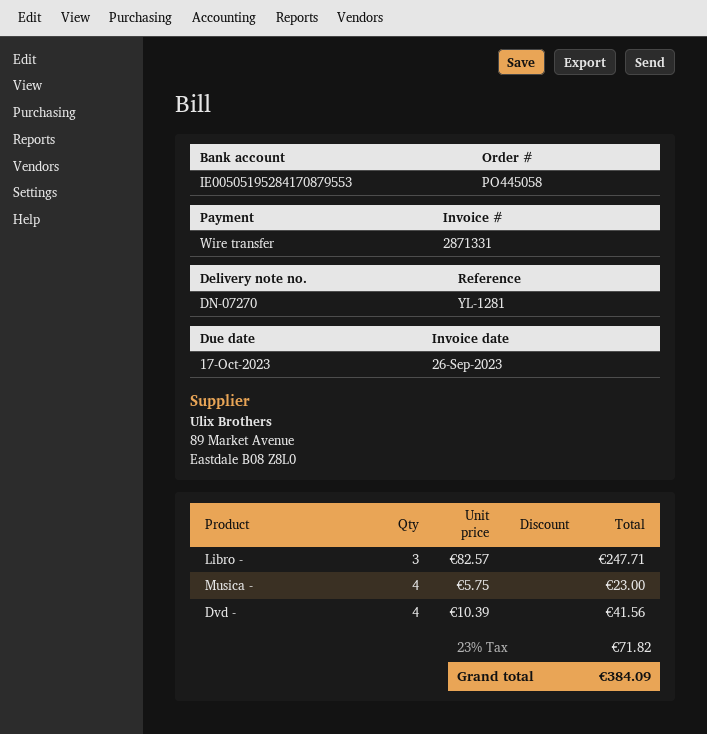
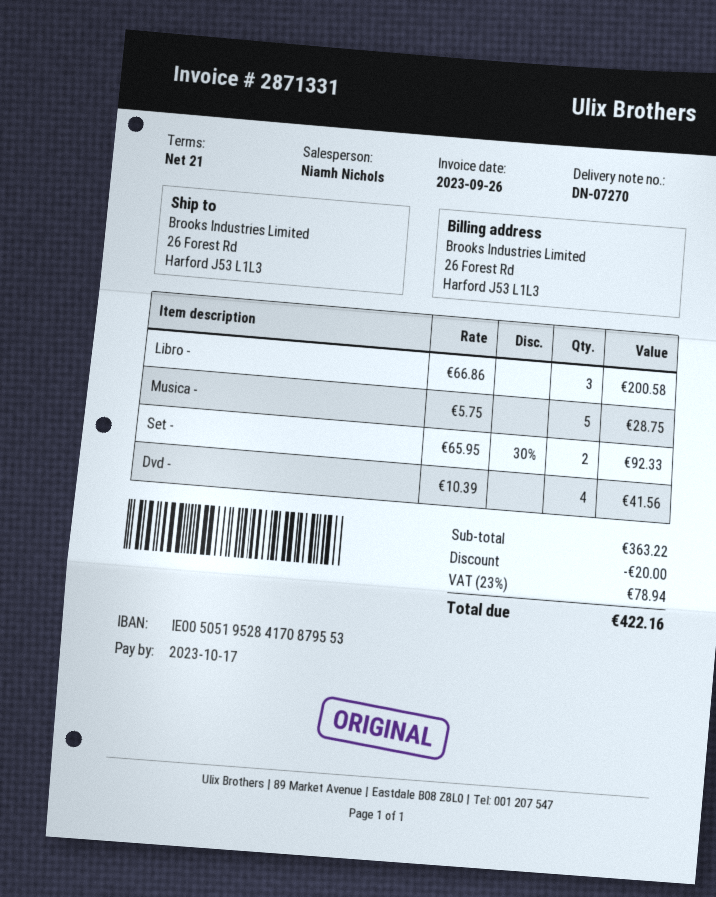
Libro -: 3 x 82.57 = 247.71 -> 3 x 66.86 = 200.58
Musica -: 4 x 5.75 = 23.00 -> 5 x 5.75 = 28.75
Set -: none -> 2 x 65.95 - 30% = 92.33
discount: none -> 20.00
tax: 23% = 71.82 -> 23% = 78.94
total: 384.09 -> 422.16

